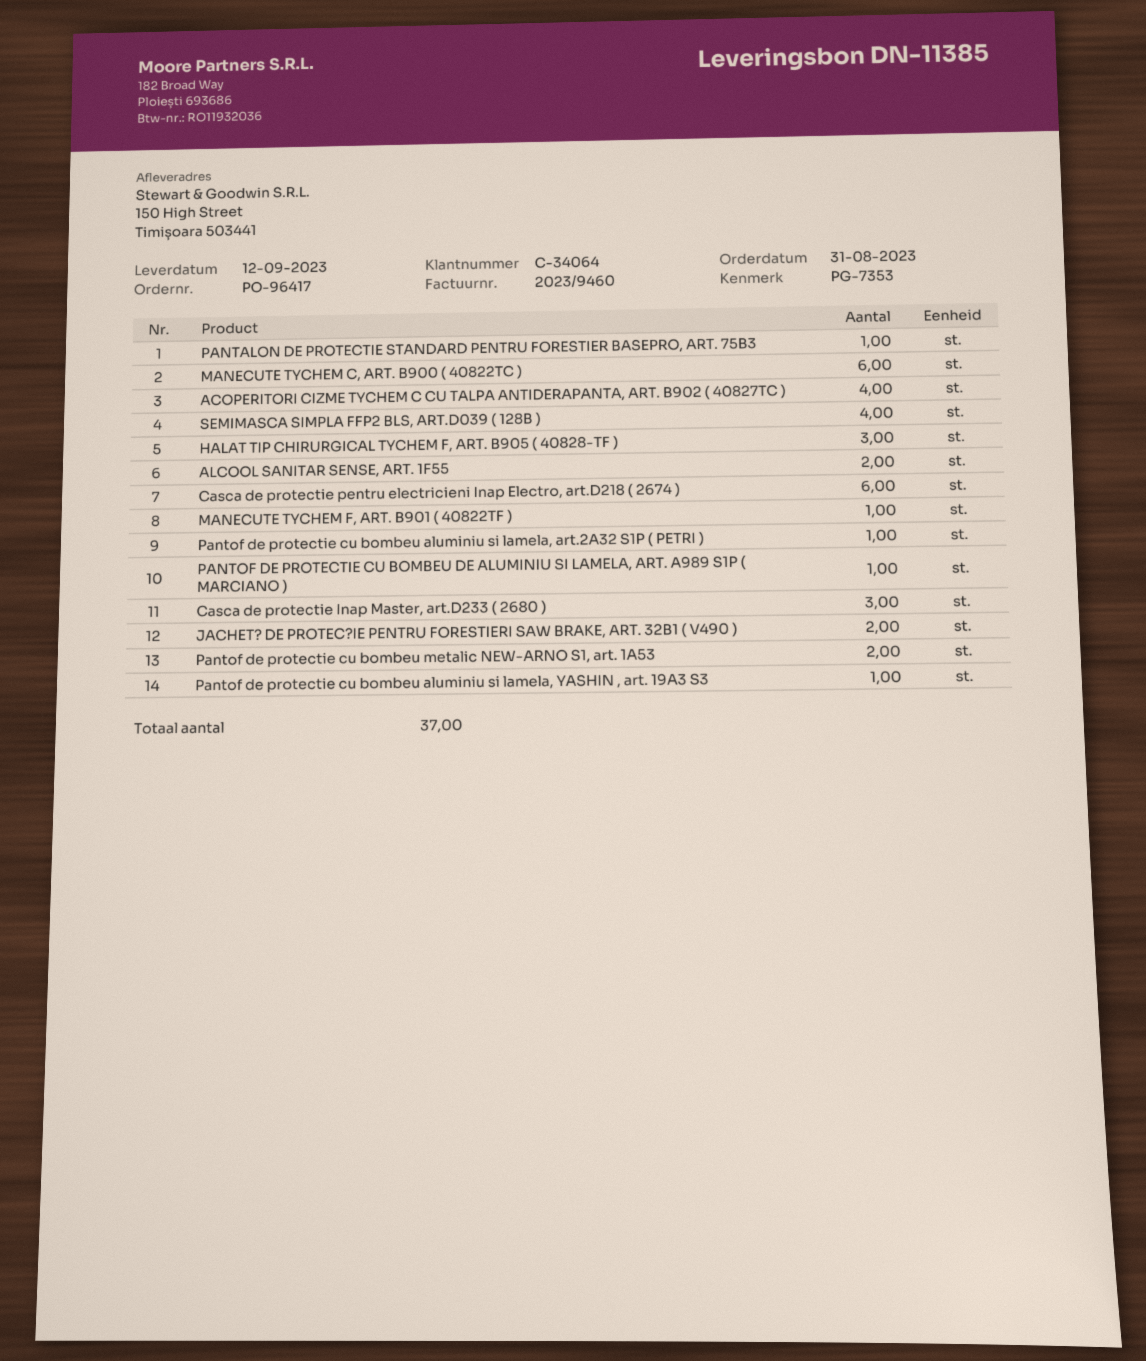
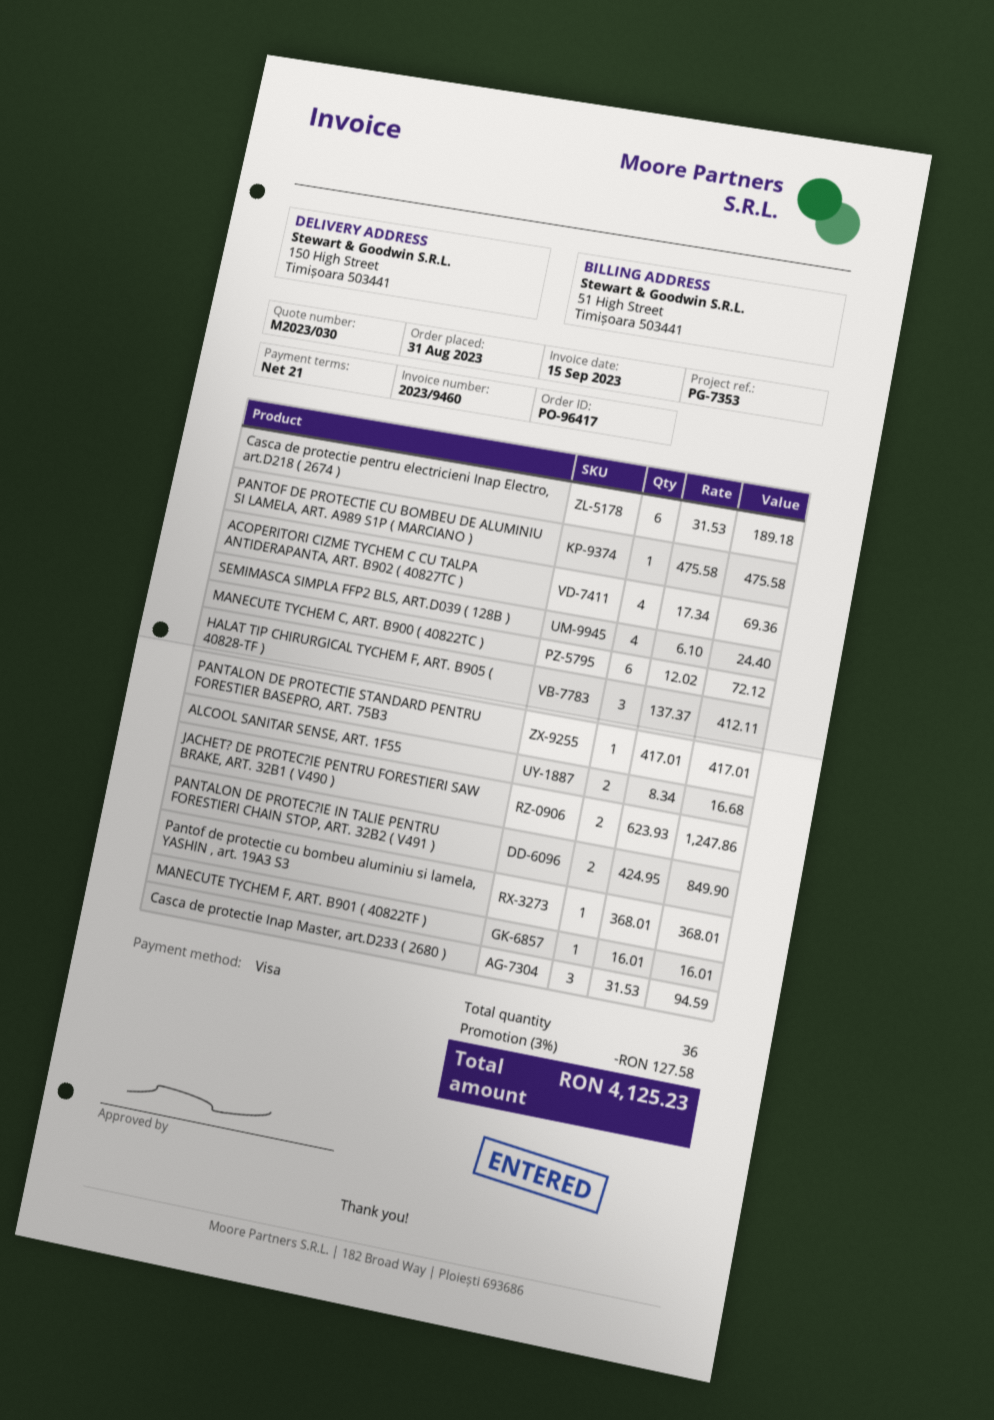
Pantof de protectie cu bombeu aluminiu si lamela, art.2A32 S1P ( PETRI ): 1 -> none
Pantof de protectie cu bombeu metalic NEW-ARNO S1, art. 1A53: 2 -> none
PANTALON DE PROTEC?IE IN TALIE PENTRU FORESTIERI CHAIN STOP, ART. 32B2 ( V491 ): none -> 2
total quantity: 37 -> 36

